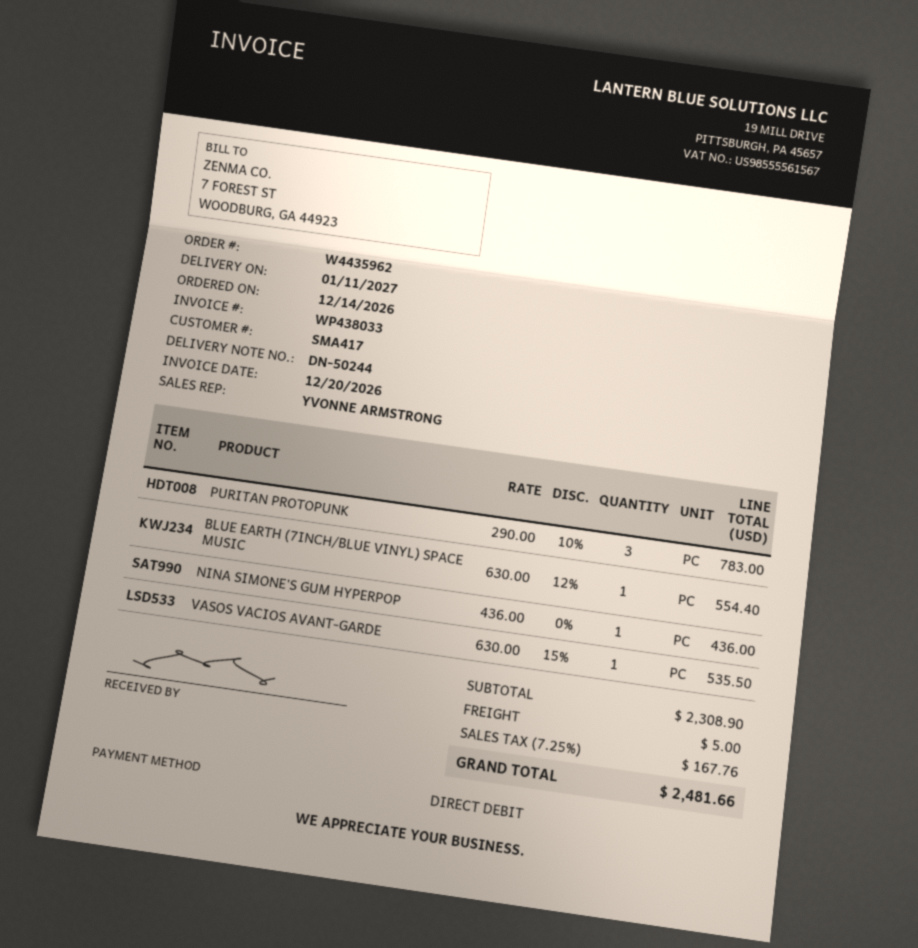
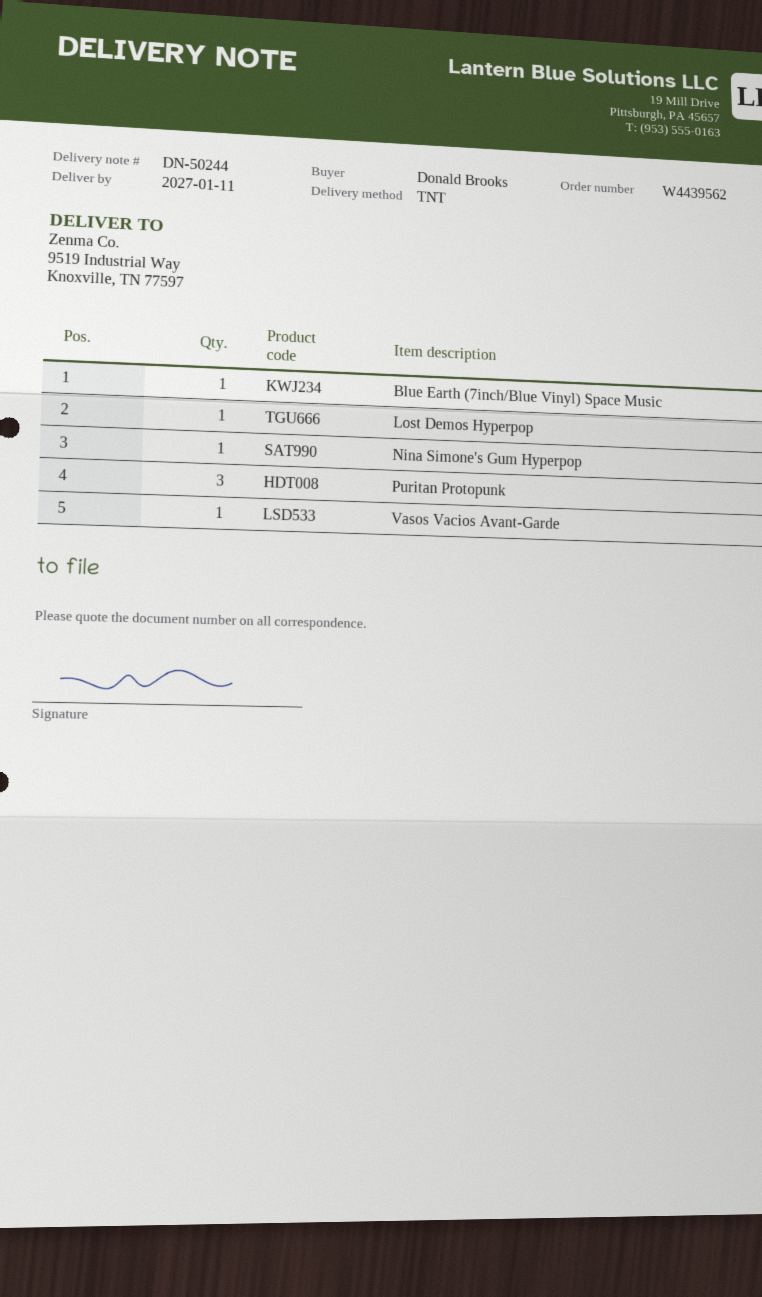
order number: W4435962 -> W4439562
Lost Demos Hyperpop: none -> 1

